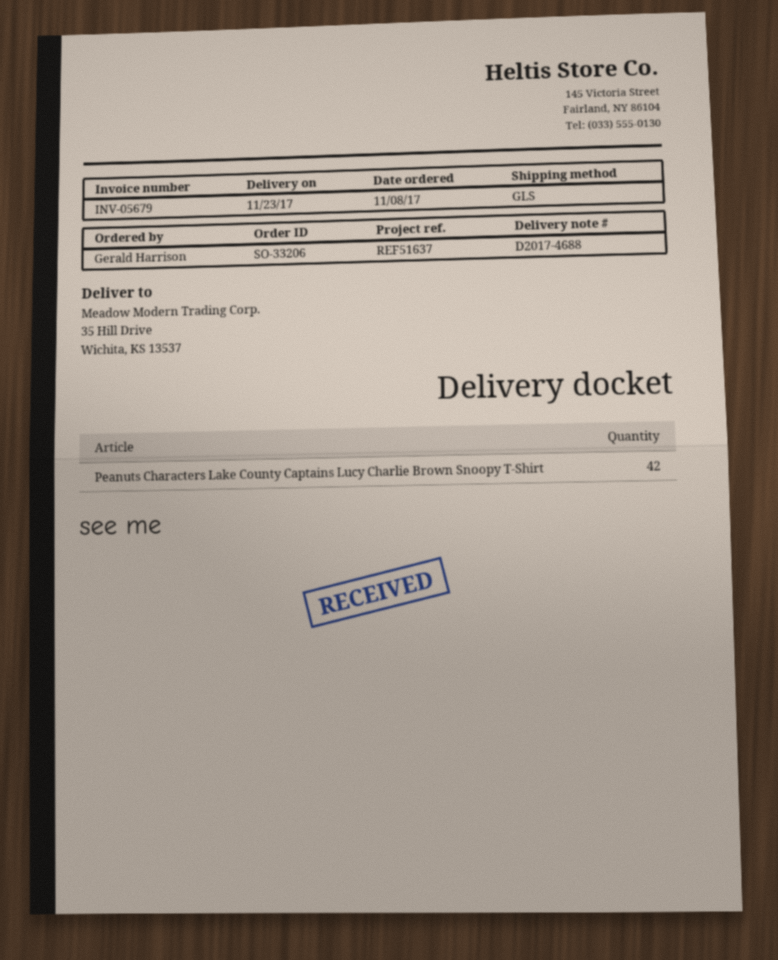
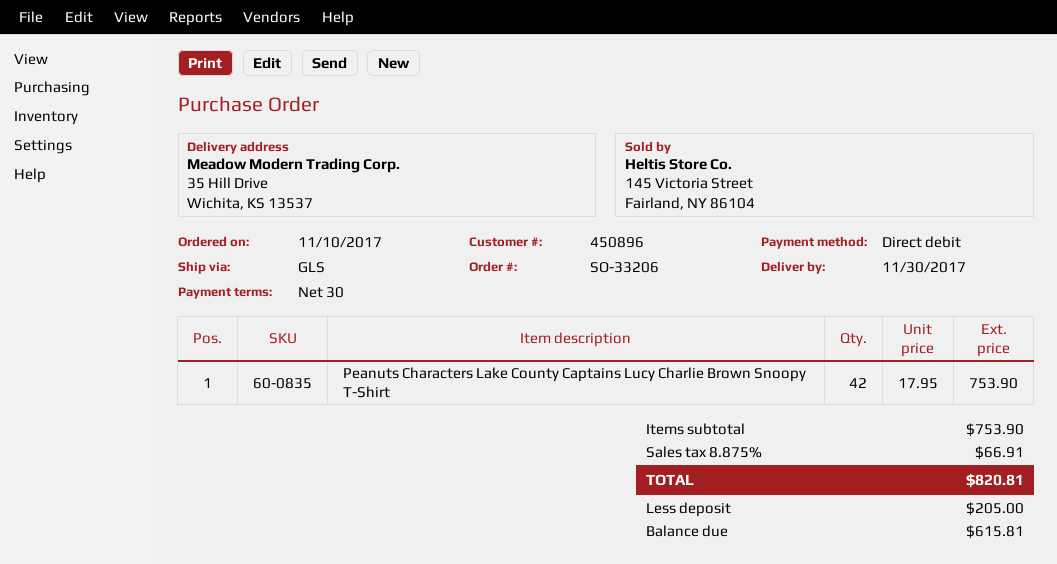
order date: 2017-11-08 -> 2017-11-10
delivery date: 2017-11-23 -> 2017-11-30

